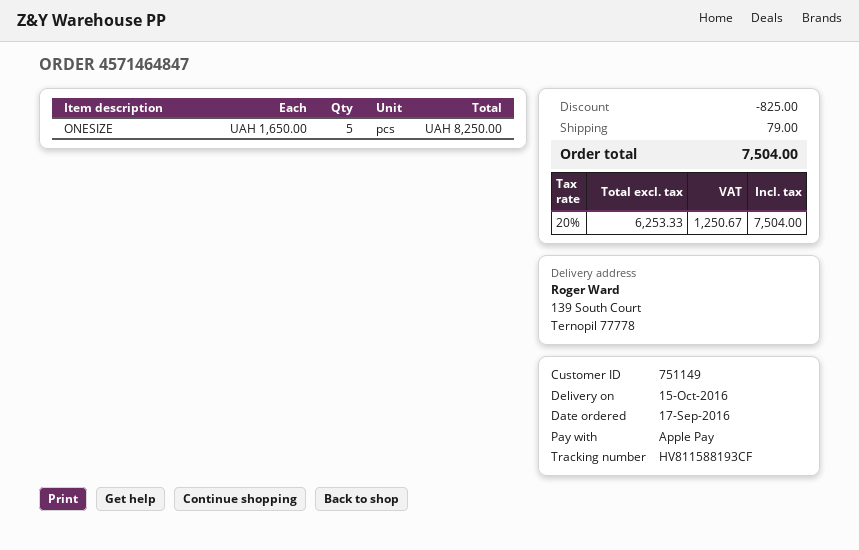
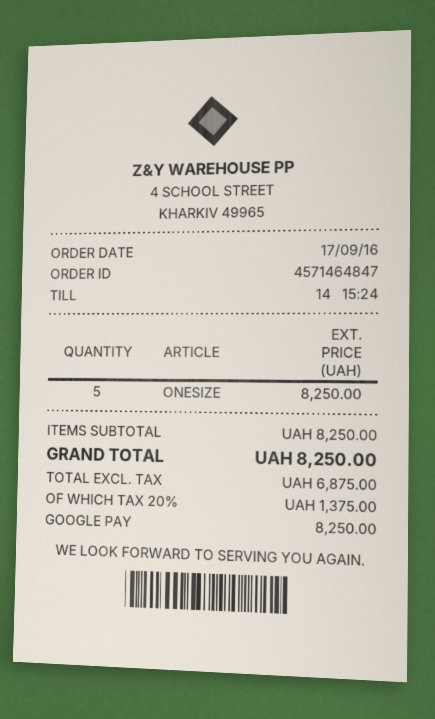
payment method: Apple Pay -> Google Pay
discount: 825.00 -> none
shipping: 79.00 -> none
net: 6253.33 -> 6875.00
tax: 20% = 1250.67 -> 20% = 1375.00
total: 7504.00 -> 8250.00

